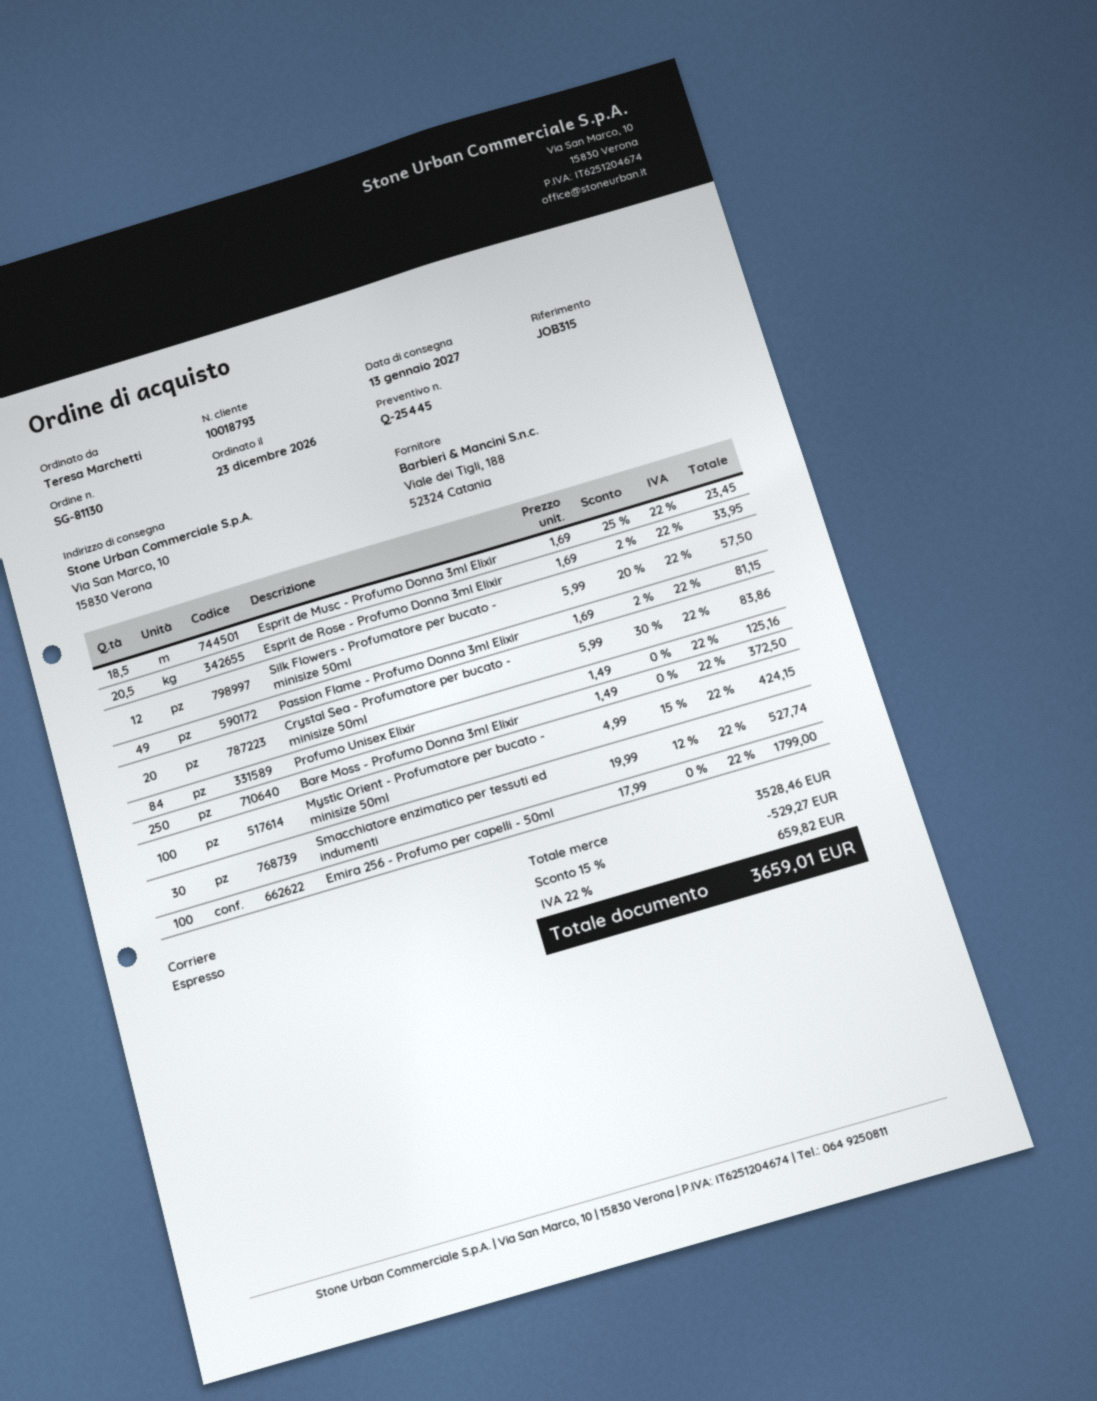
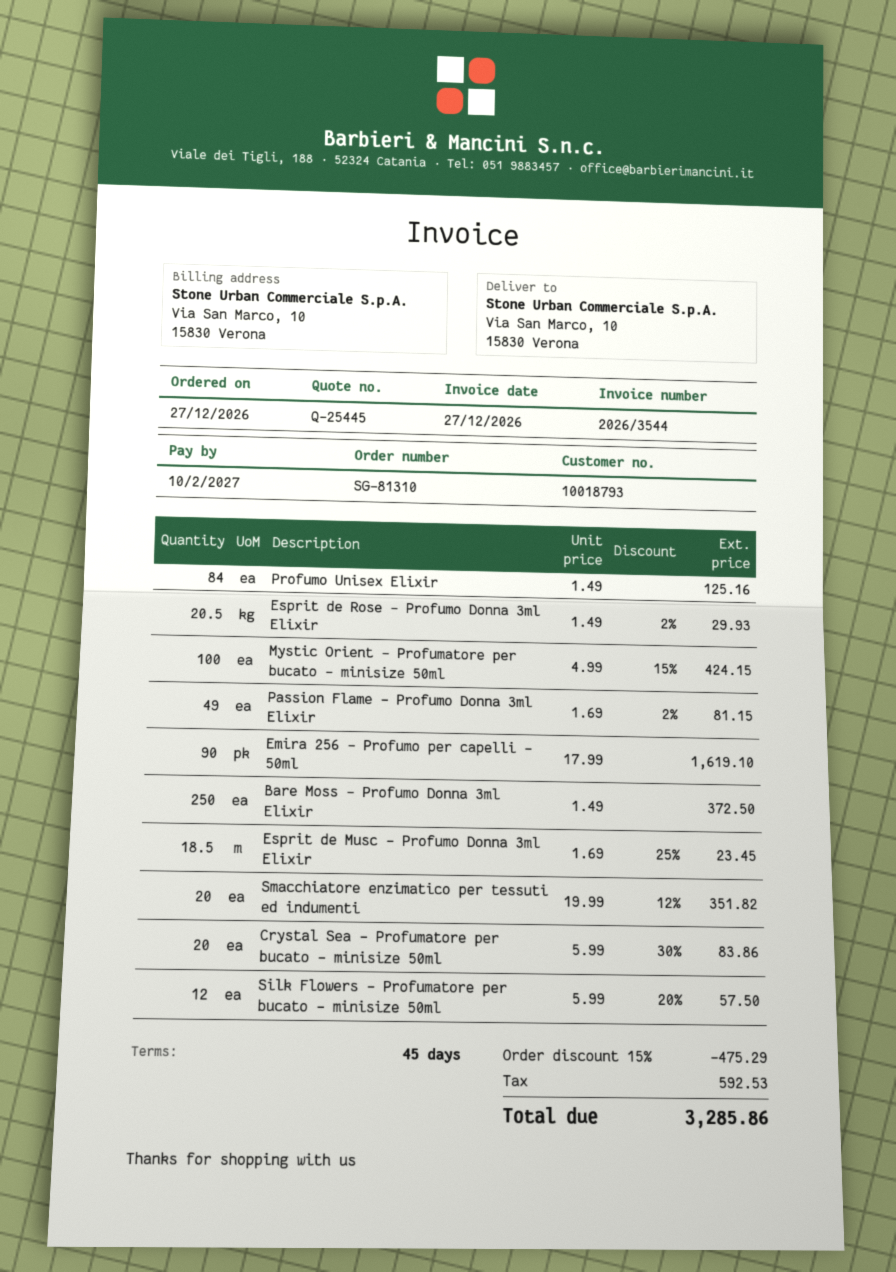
order number: SG-81130 -> SG-81310
order date: 2026-12-23 -> 2026-12-27
Esprit de Rose - Profumo Donna 3ml Elixir: 20.5 x 1.69 - 2% = 33.95 -> 20.5 x 1.49 - 2% = 29.93
Smacchiatore enzimatico per tessuti ed indumenti: 30 x 19.99 - 12% = 527.74 -> 20 x 19.99 - 12% = 351.82
Emira 256 - Profumo per capelli - 50ml: 100 x 17.99 = 1799.00 -> 90 x 17.99 = 1619.10
discount: 15% = 529.27 -> 15% = 475.29
tax: 659.82 -> 592.53
total: 3659.01 -> 3285.86

